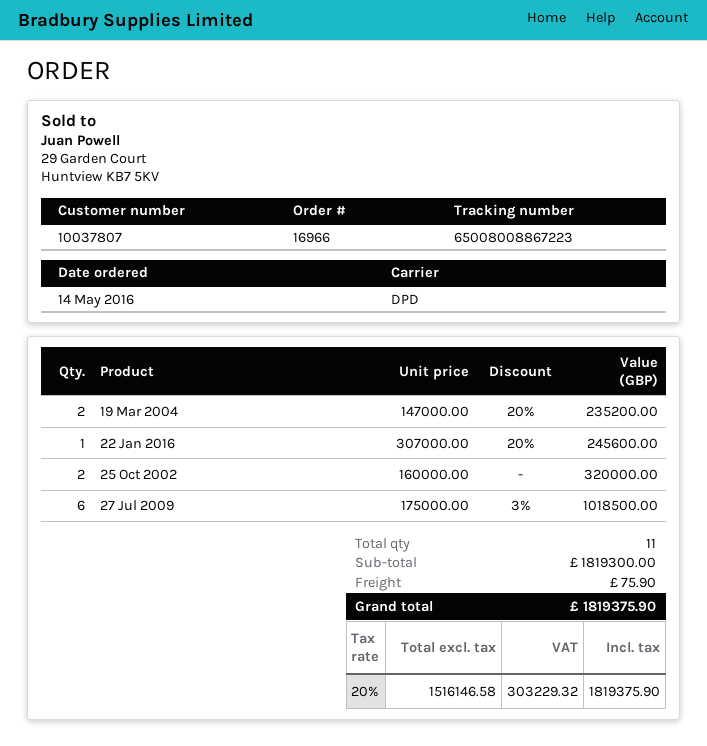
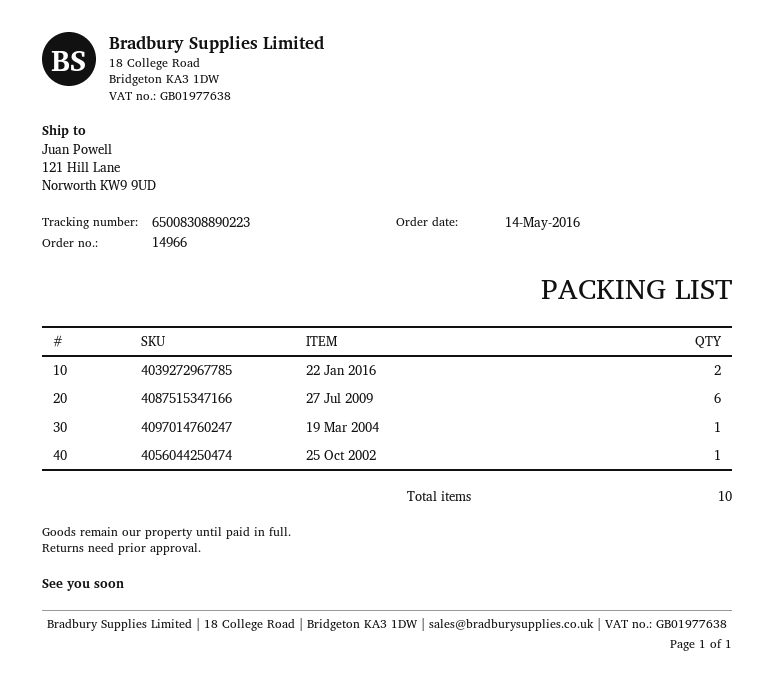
order number: 16966 -> 14966
tracking number: 65008008867223 -> 65008308890223
19 Mar 2004: 2 -> 1
22 Jan 2016: 1 -> 2
25 Oct 2002: 2 -> 1
total quantity: 11 -> 10

